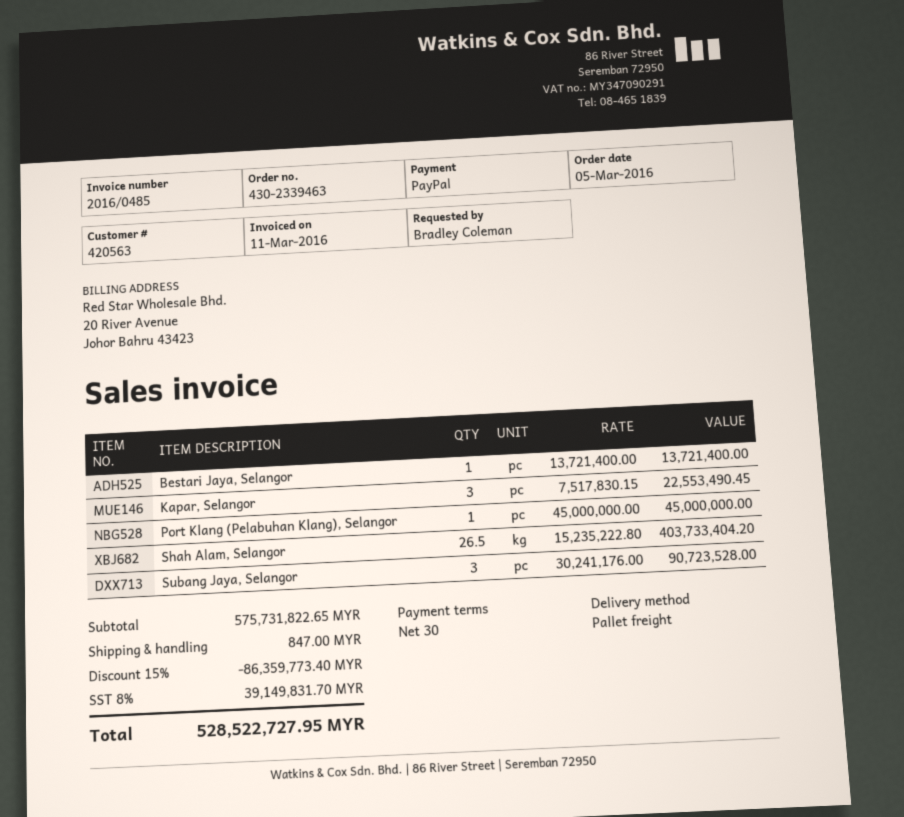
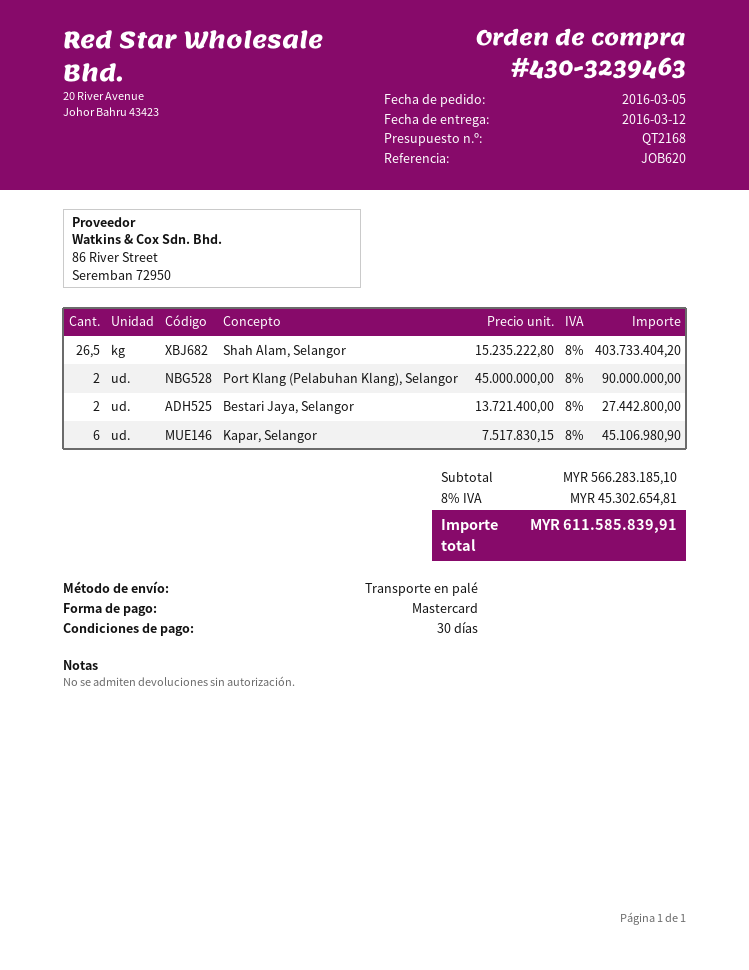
order number: 430-2339463 -> 430-3239463
payment method: PayPal -> Mastercard
Bestari Jaya, Selangor: 1 x 13721400.00 = 13721400.00 -> 2 x 13721400.00 = 27442800.00
Kapar, Selangor: 3 x 7517830.15 = 22553490.45 -> 6 x 7517830.15 = 45106980.90
Port Klang (Pelabuhan Klang), Selangor: 1 x 45000000.00 = 45000000.00 -> 2 x 45000000.00 = 90000000.00
Subang Jaya, Selangor: 3 x 30241176.00 = 90723528.00 -> none
subtotal: 575731822.65 -> 566283185.10
discount: 15% = 86359773.40 -> none
shipping: 847.00 -> none
tax: 8% = 39149831.70 -> 8% = 45302654.81
total: 528522727.95 -> 611585839.91

